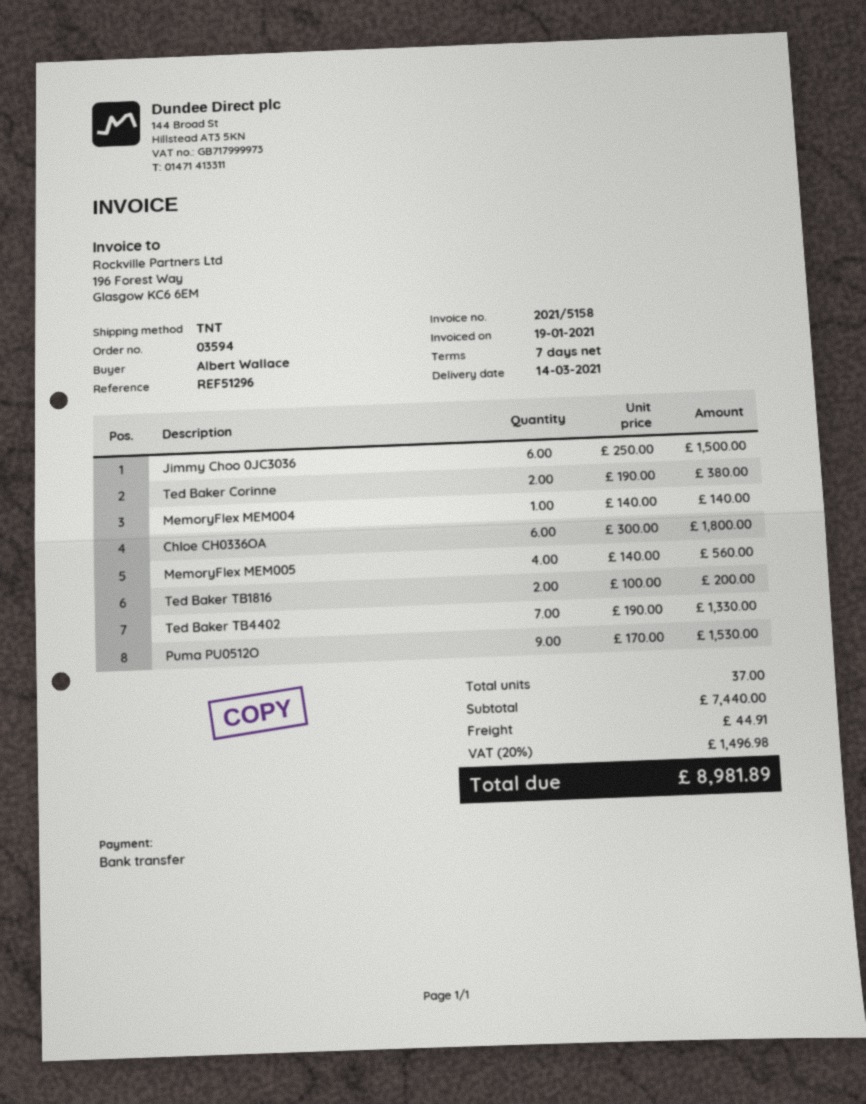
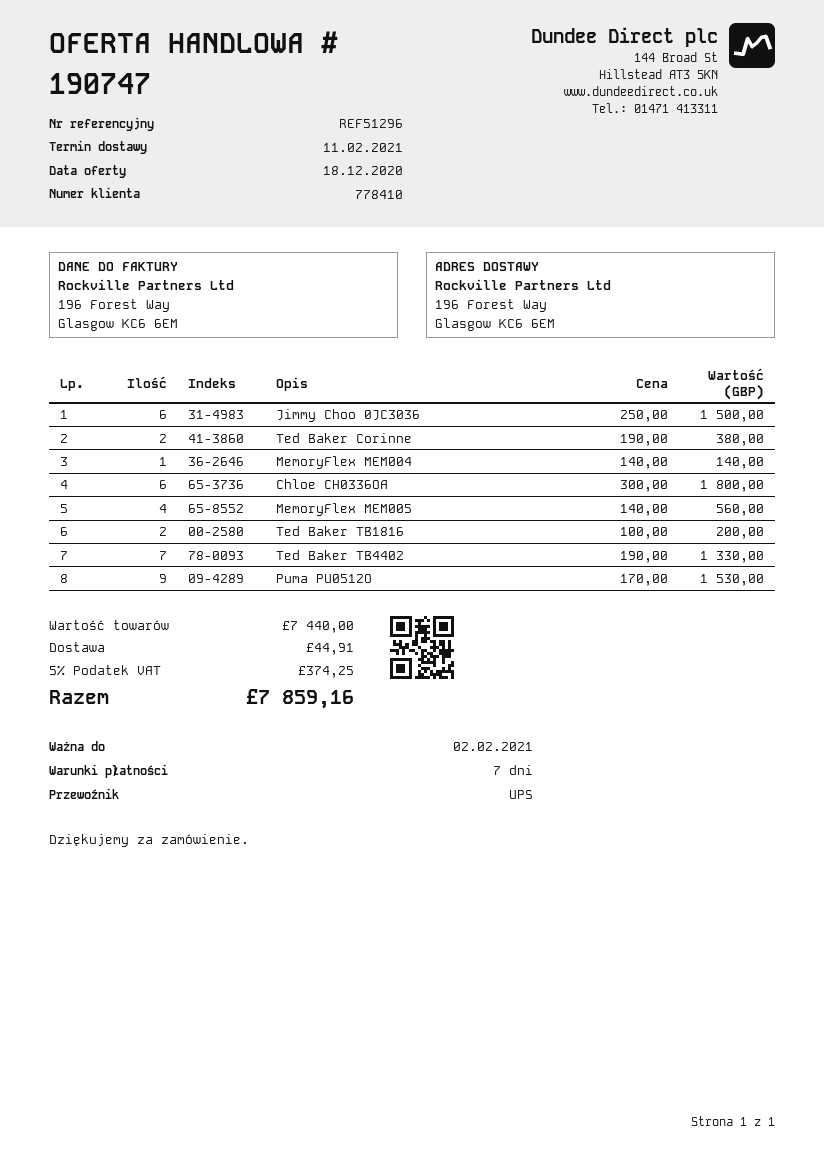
delivery date: 2021-03-14 -> 2021-02-11
shipping method: TNT -> UPS
tax: 20% = 1496.98 -> 5% = 374.25
total: 8981.89 -> 7859.16

